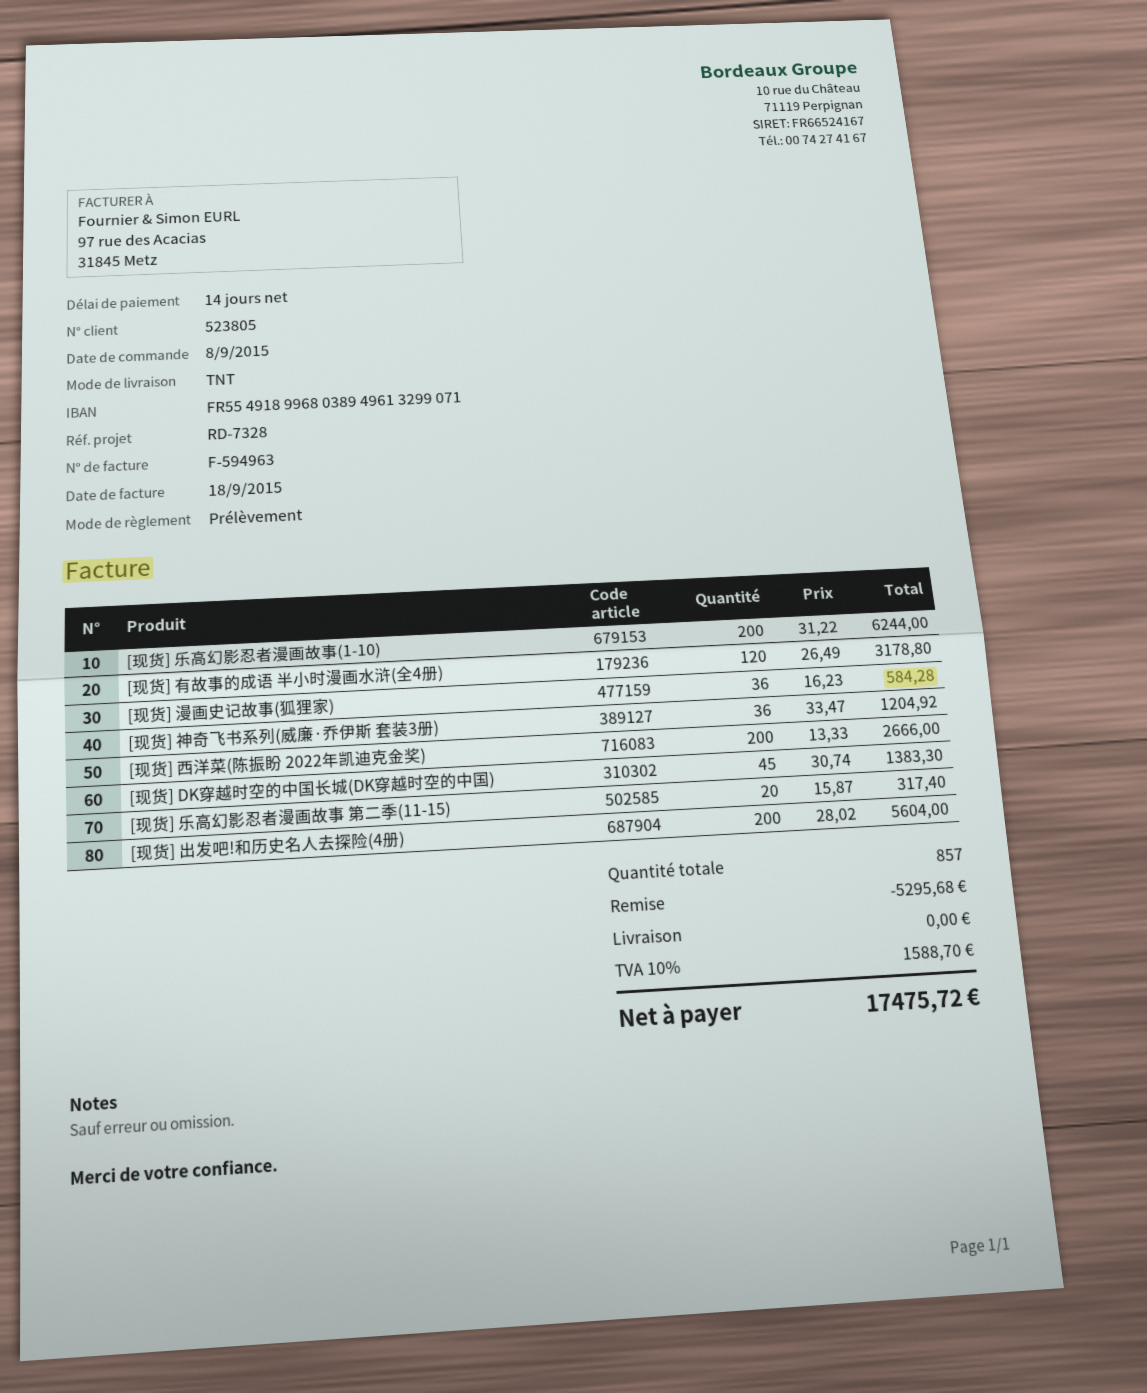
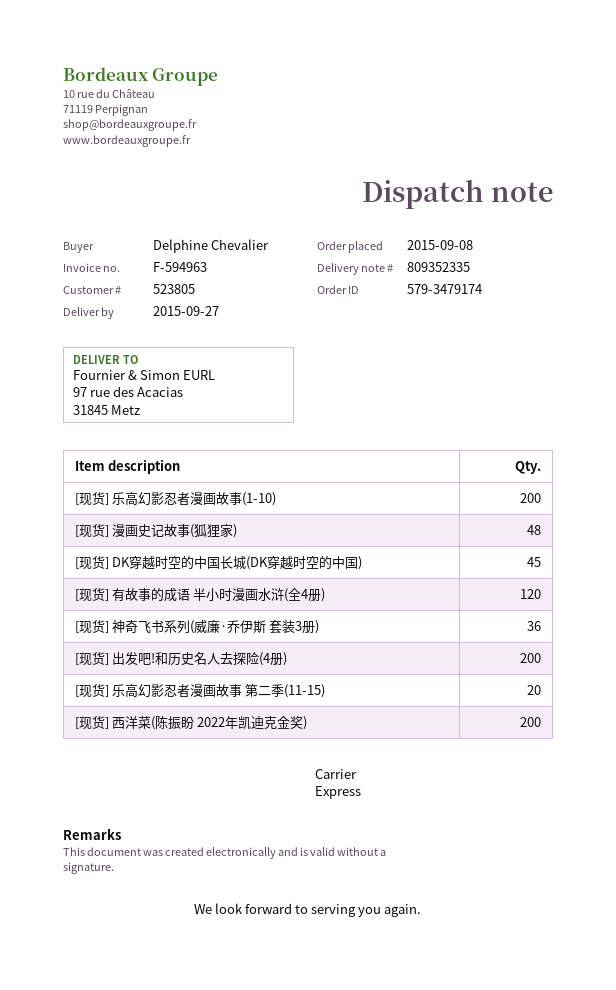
shipping method: TNT -> express
[现货] 漫画史记故事(狐狸家): 36 -> 48

